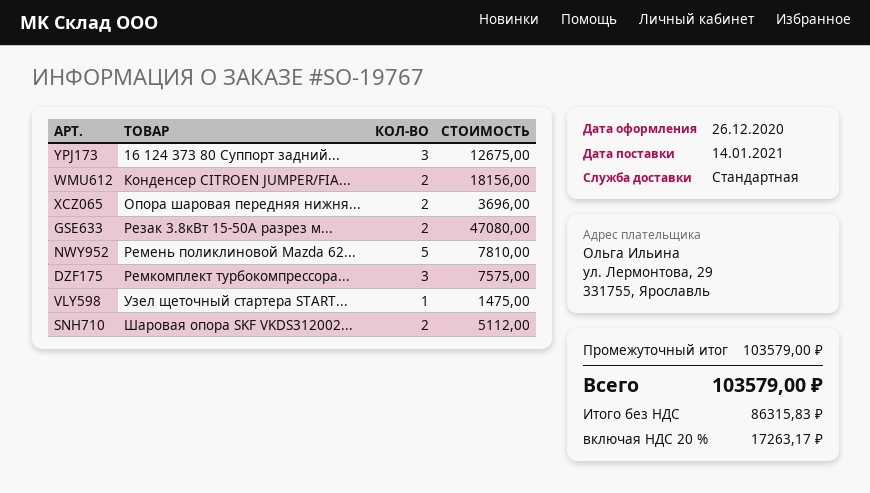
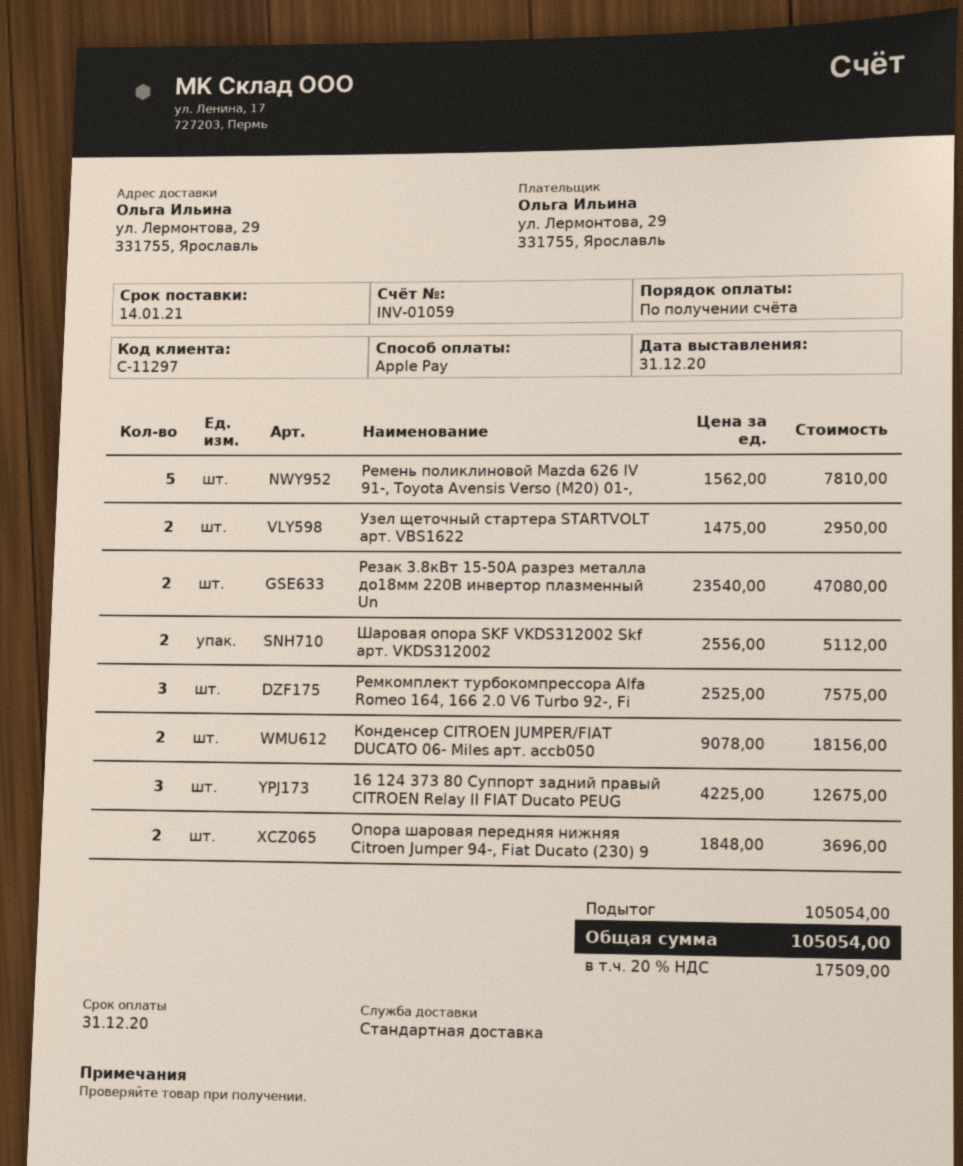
Узел щеточный стартера START...: 1 for 1475.00 -> 2 for 2950.00
subtotal: 103579.00 -> 105054.00
tax: 20% = 17263.17 -> 20% = 17509.00
total: 103579.00 -> 105054.00

